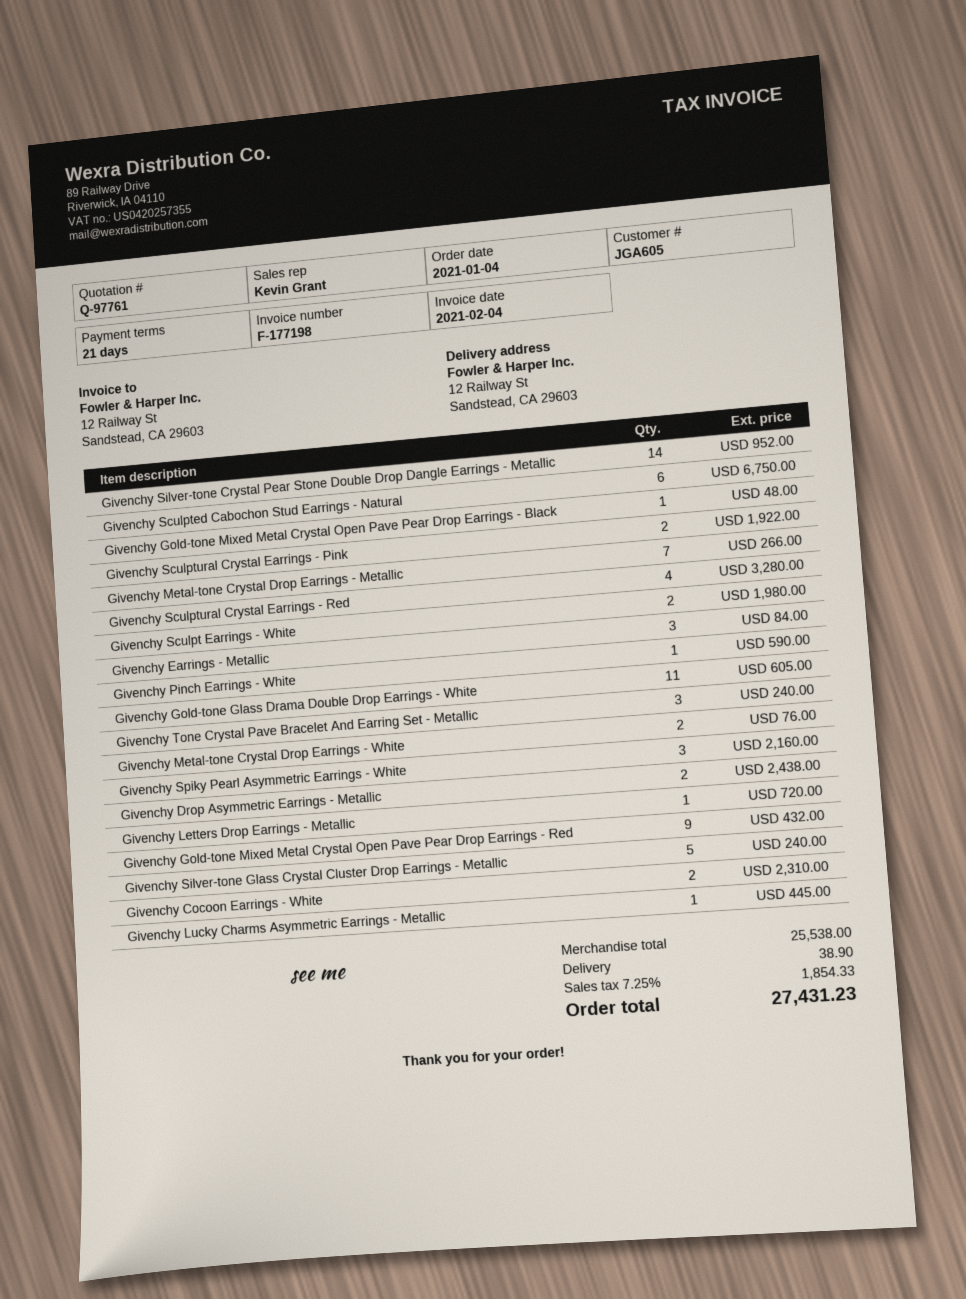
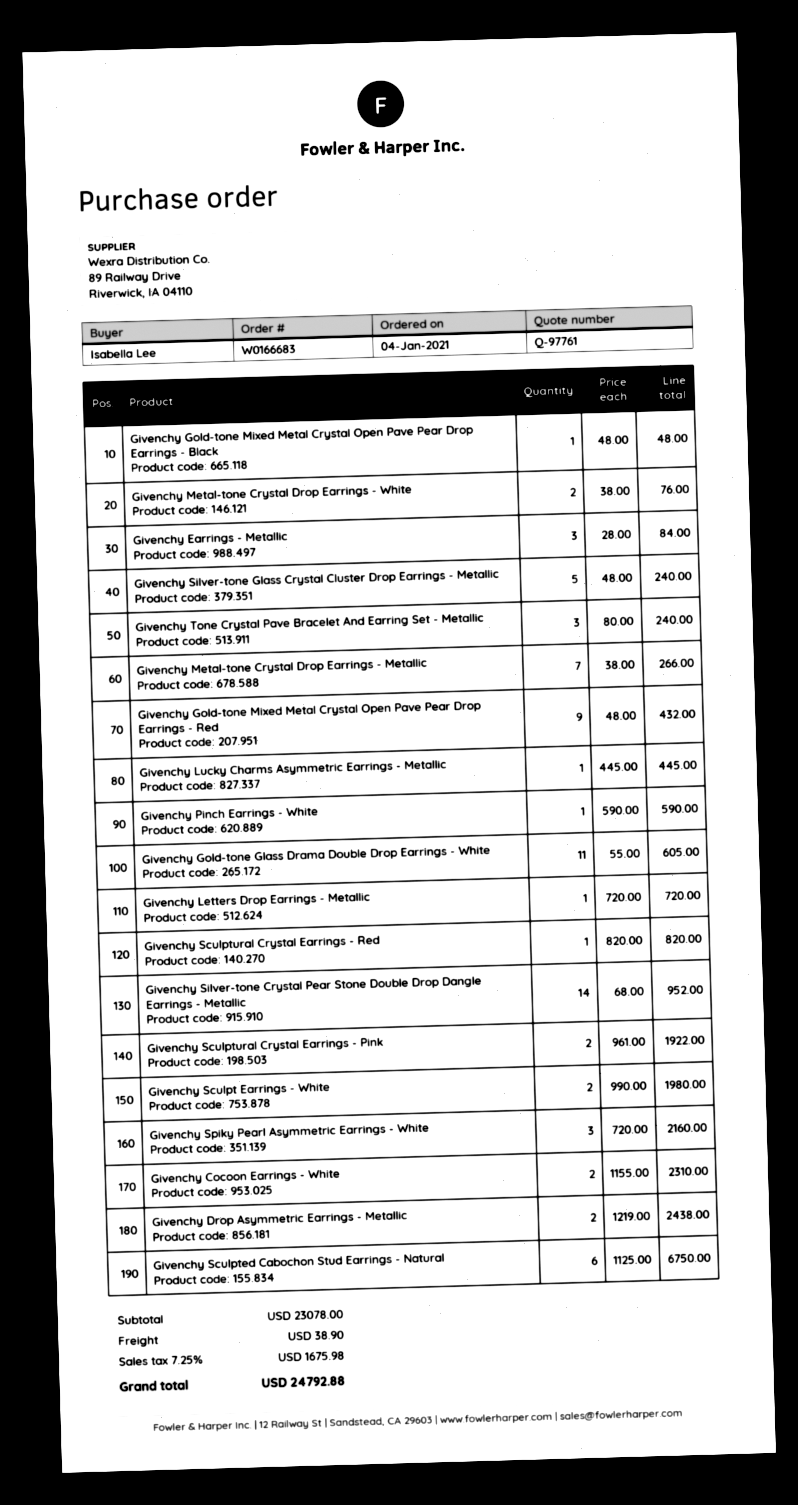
Givenchy Sculptural Crystal Earrings - Red: 4 for 3280.00 -> 1 for 820.00
subtotal: 25538.00 -> 23078.00
tax: 7.25% = 1854.33 -> 7.25% = 1675.98
total: 27431.23 -> 24792.88

